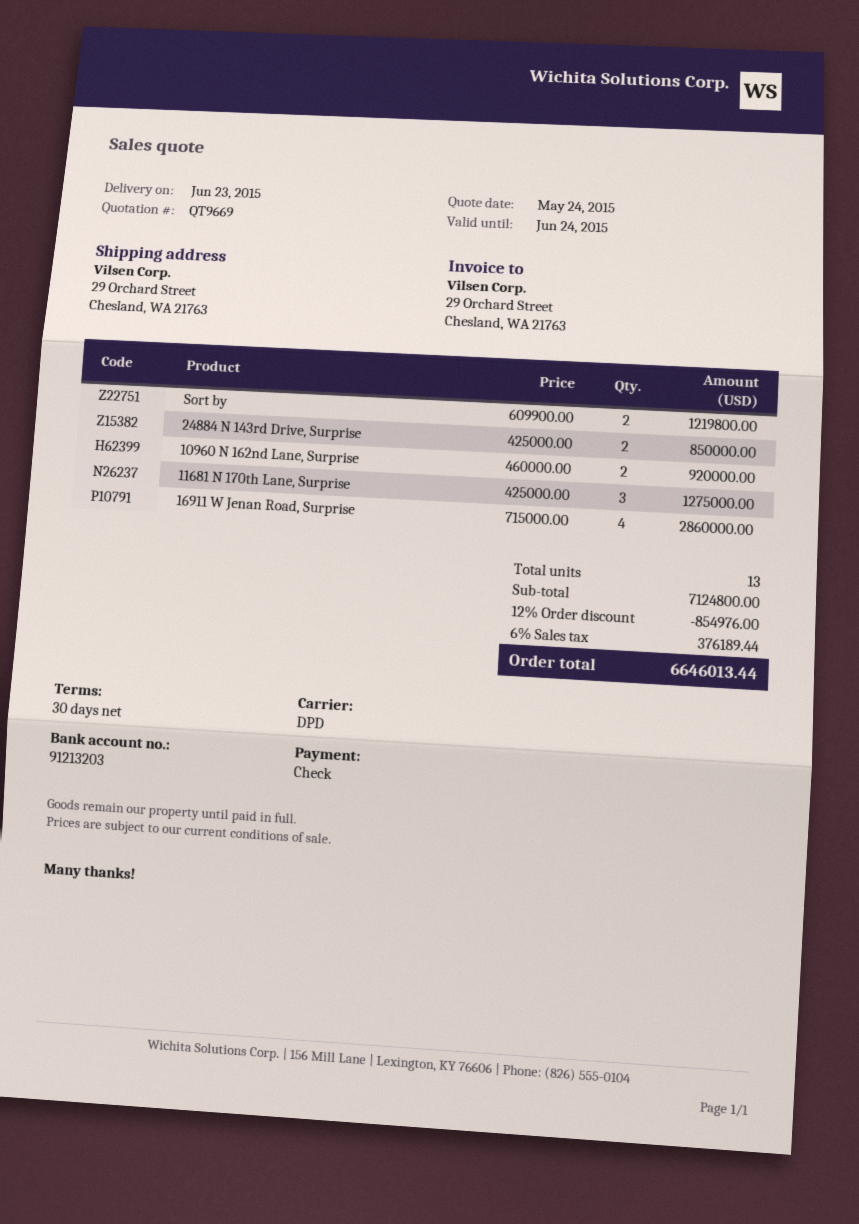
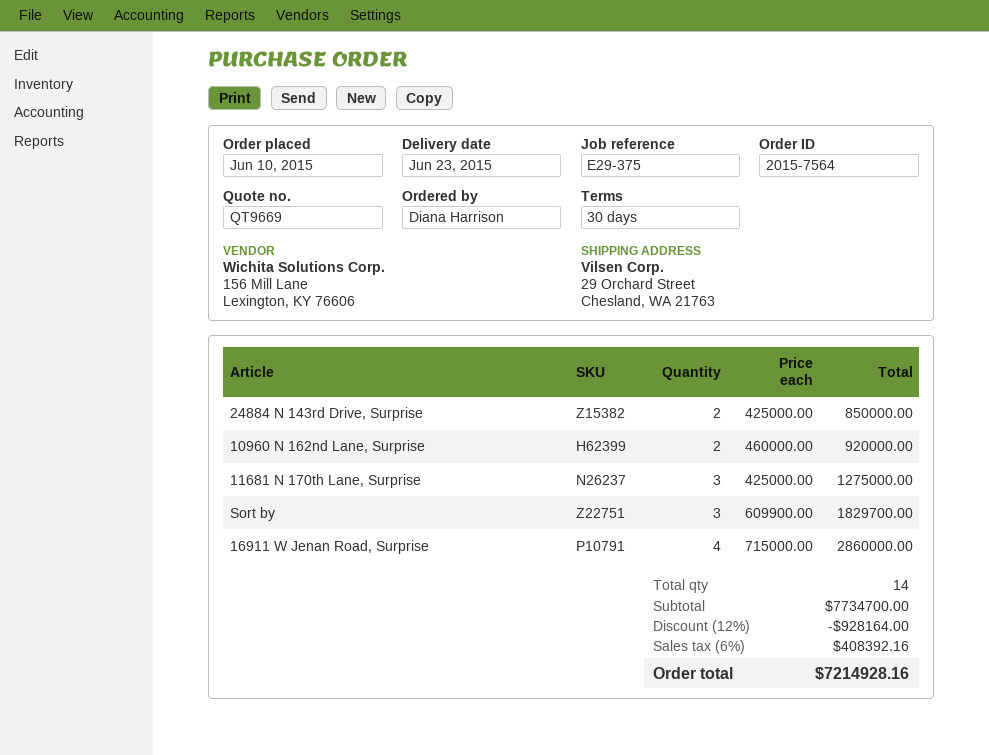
Sort by: 2 x 609900.00 = 1219800.00 -> 3 x 609900.00 = 1829700.00
total quantity: 13 -> 14
subtotal: 7124800.00 -> 7734700.00
discount: 12% = 854976.00 -> 12% = 928164.00
tax: 6% = 376189.44 -> 6% = 408392.16
total: 6646013.44 -> 7214928.16

